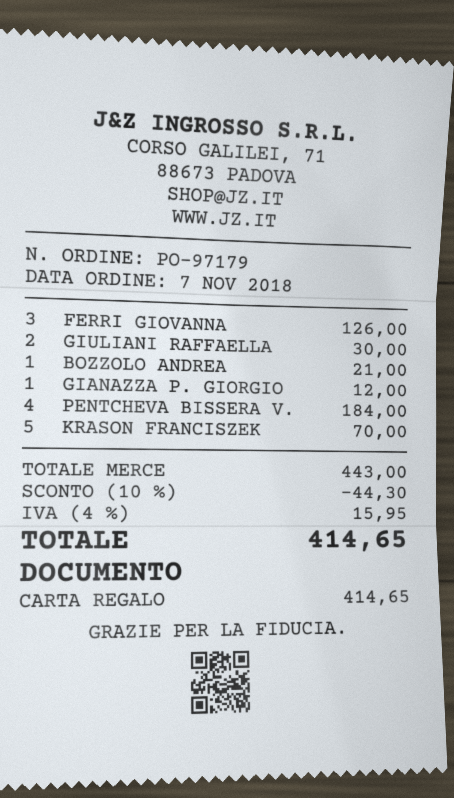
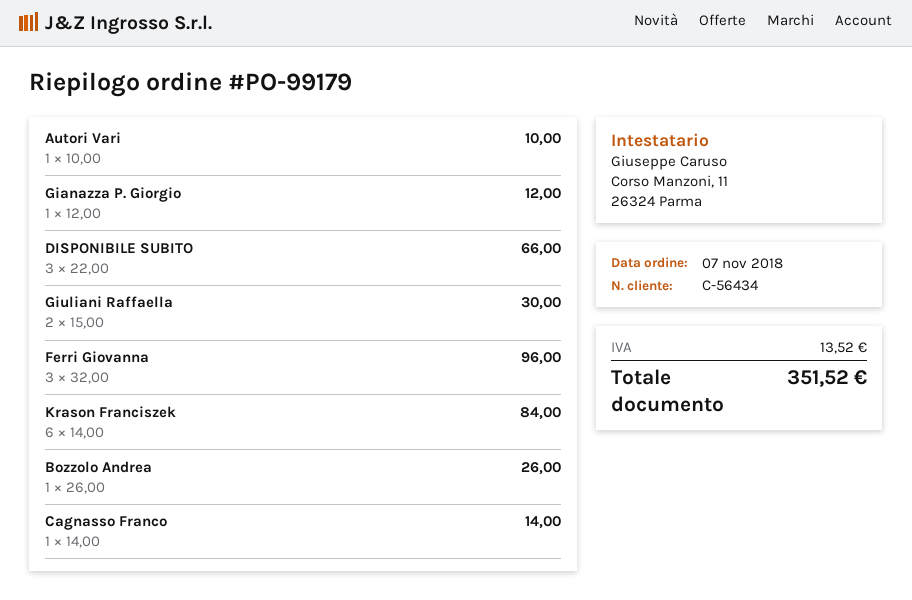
order number: PO-97179 -> PO-99179
FERRI GIOVANNA: 3 for 126.00 -> 3 for 96.00
BOZZOLO ANDREA: 1 for 21.00 -> 1 for 26.00
PENTCHEVA BISSERA V.: 4 for 184.00 -> none
KRASON FRANCISZEK: 5 for 70.00 -> 6 for 84.00
Autori Vari: none -> 1 for 10.00
DISPONIBILE SUBITO: none -> 3 for 66.00
Cagnasso Franco: none -> 1 for 14.00
discount: 10% = 44.30 -> none
tax: 15.95 -> 13.52
total: 414.65 -> 351.52

